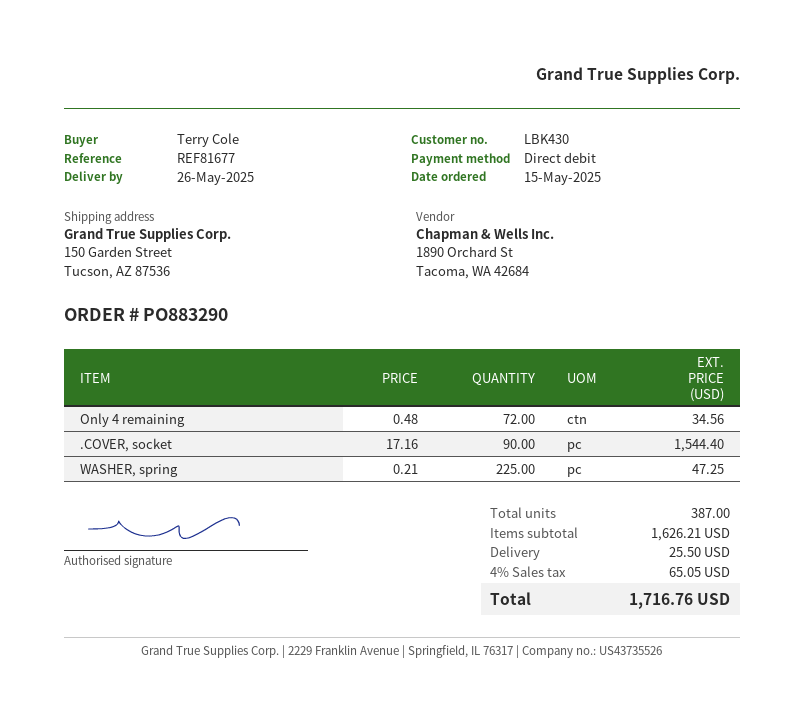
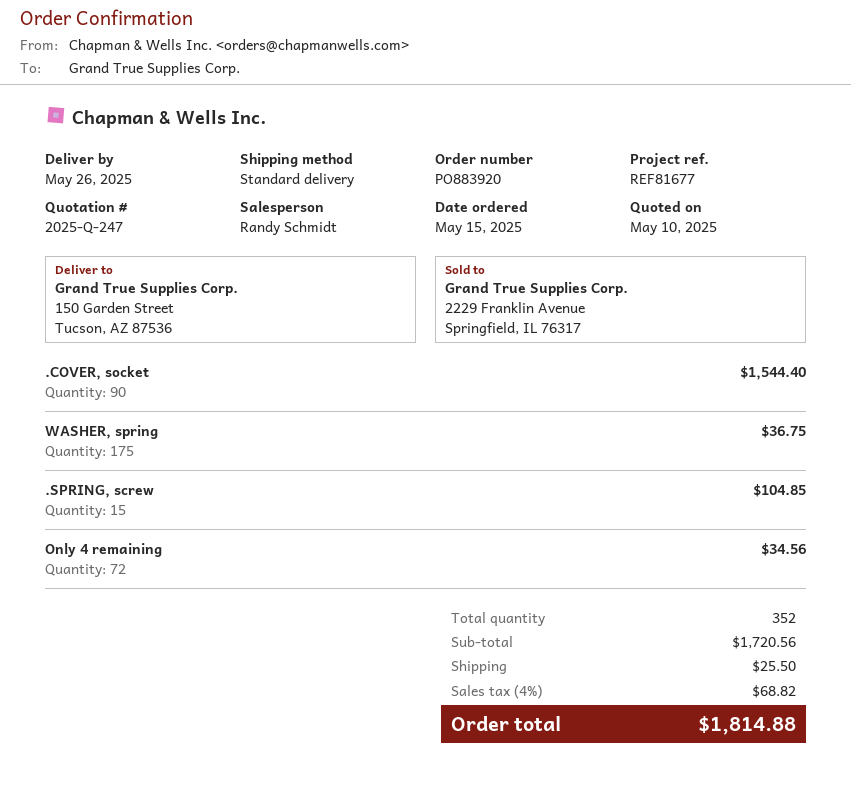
order number: PO883290 -> PO883920
WASHER, spring: 225 for 47.25 -> 175 for 36.75
.SPRING, screw: none -> 15 for 104.85
total quantity: 387 -> 352
subtotal: 1626.21 -> 1720.56
tax: 4% = 65.05 -> 4% = 68.82
total: 1716.76 -> 1814.88

